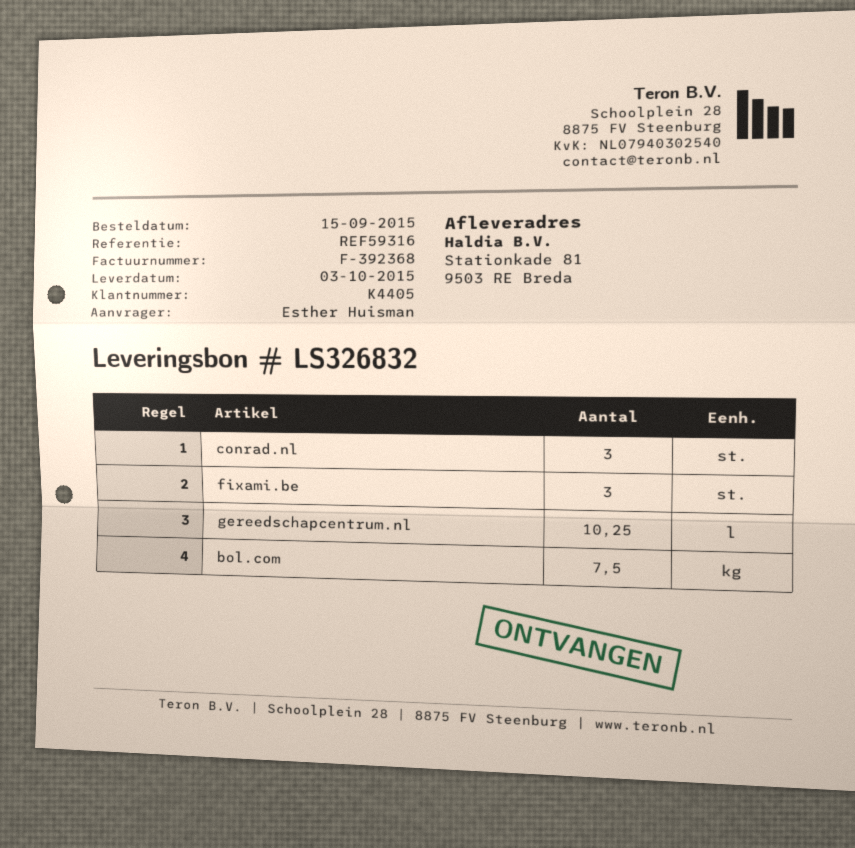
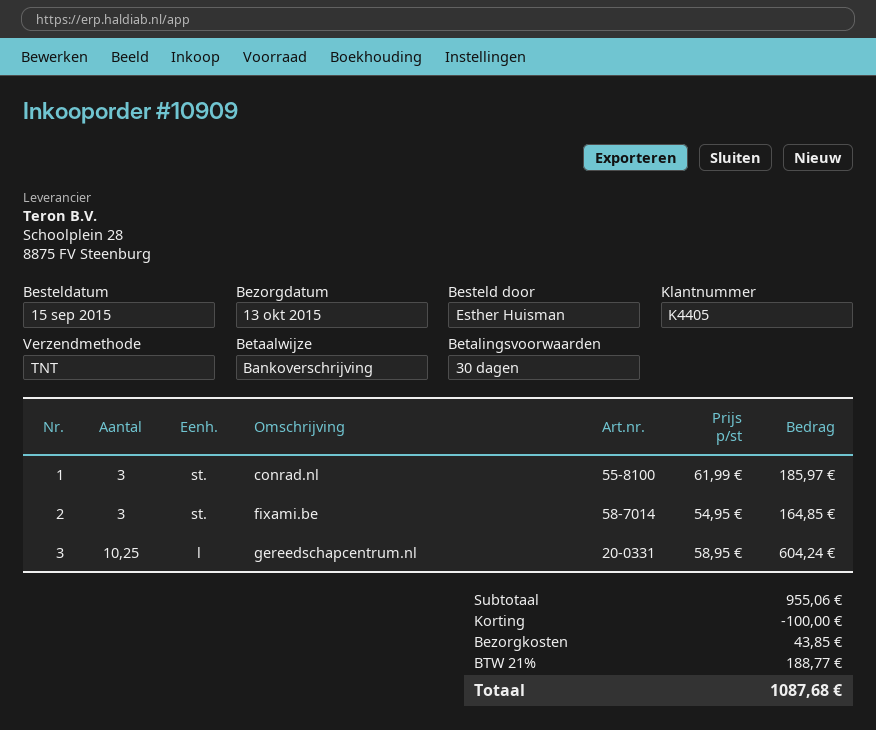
delivery date: 2015-10-03 -> 2015-10-13
bol.com: 7.5 -> none

